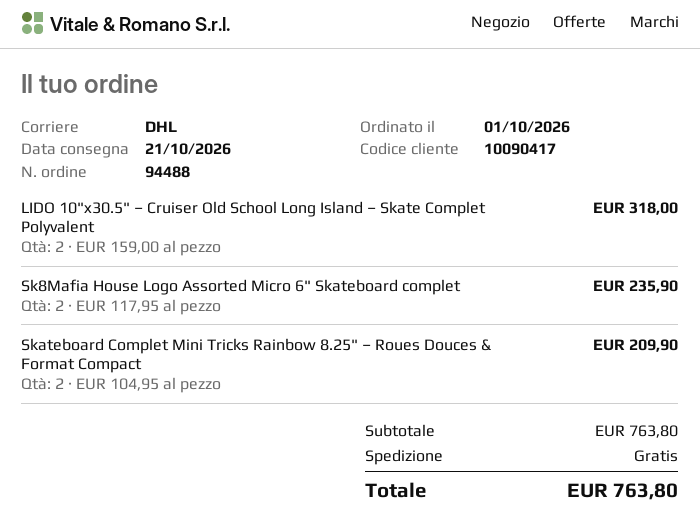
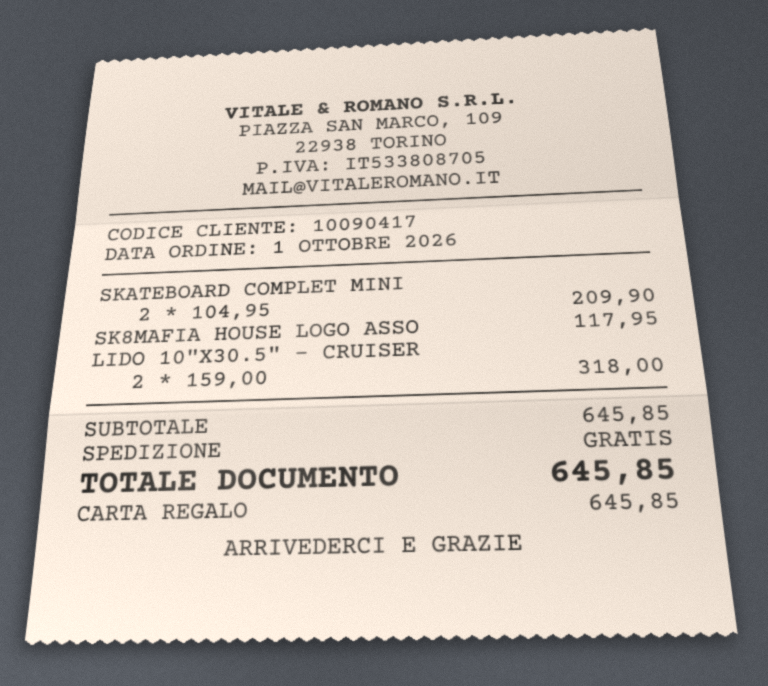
Sk8Mafia House Logo Assorted Micro 6" Skateboard complet: 2 x 117.95 = 235.90 -> 1 x 117.95 = 117.95
subtotal: 763.80 -> 645.85
total: 763.80 -> 645.85

